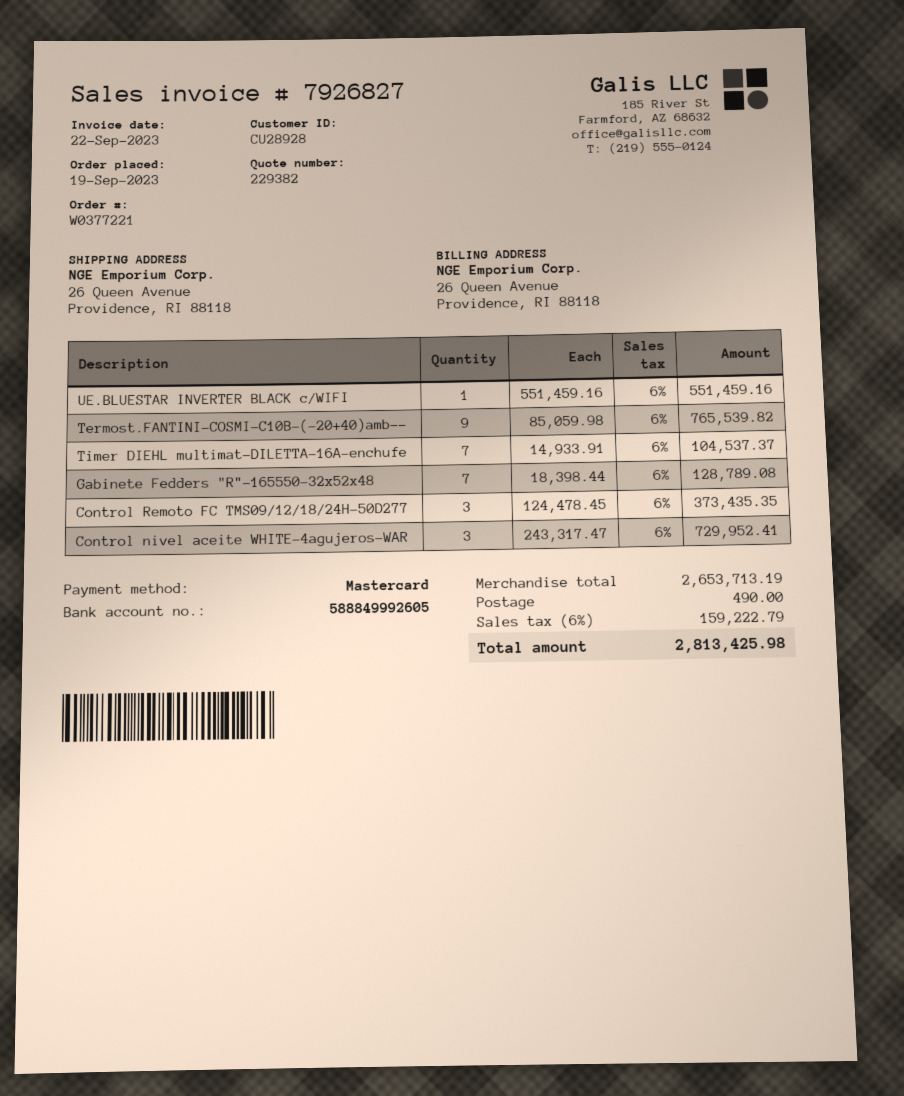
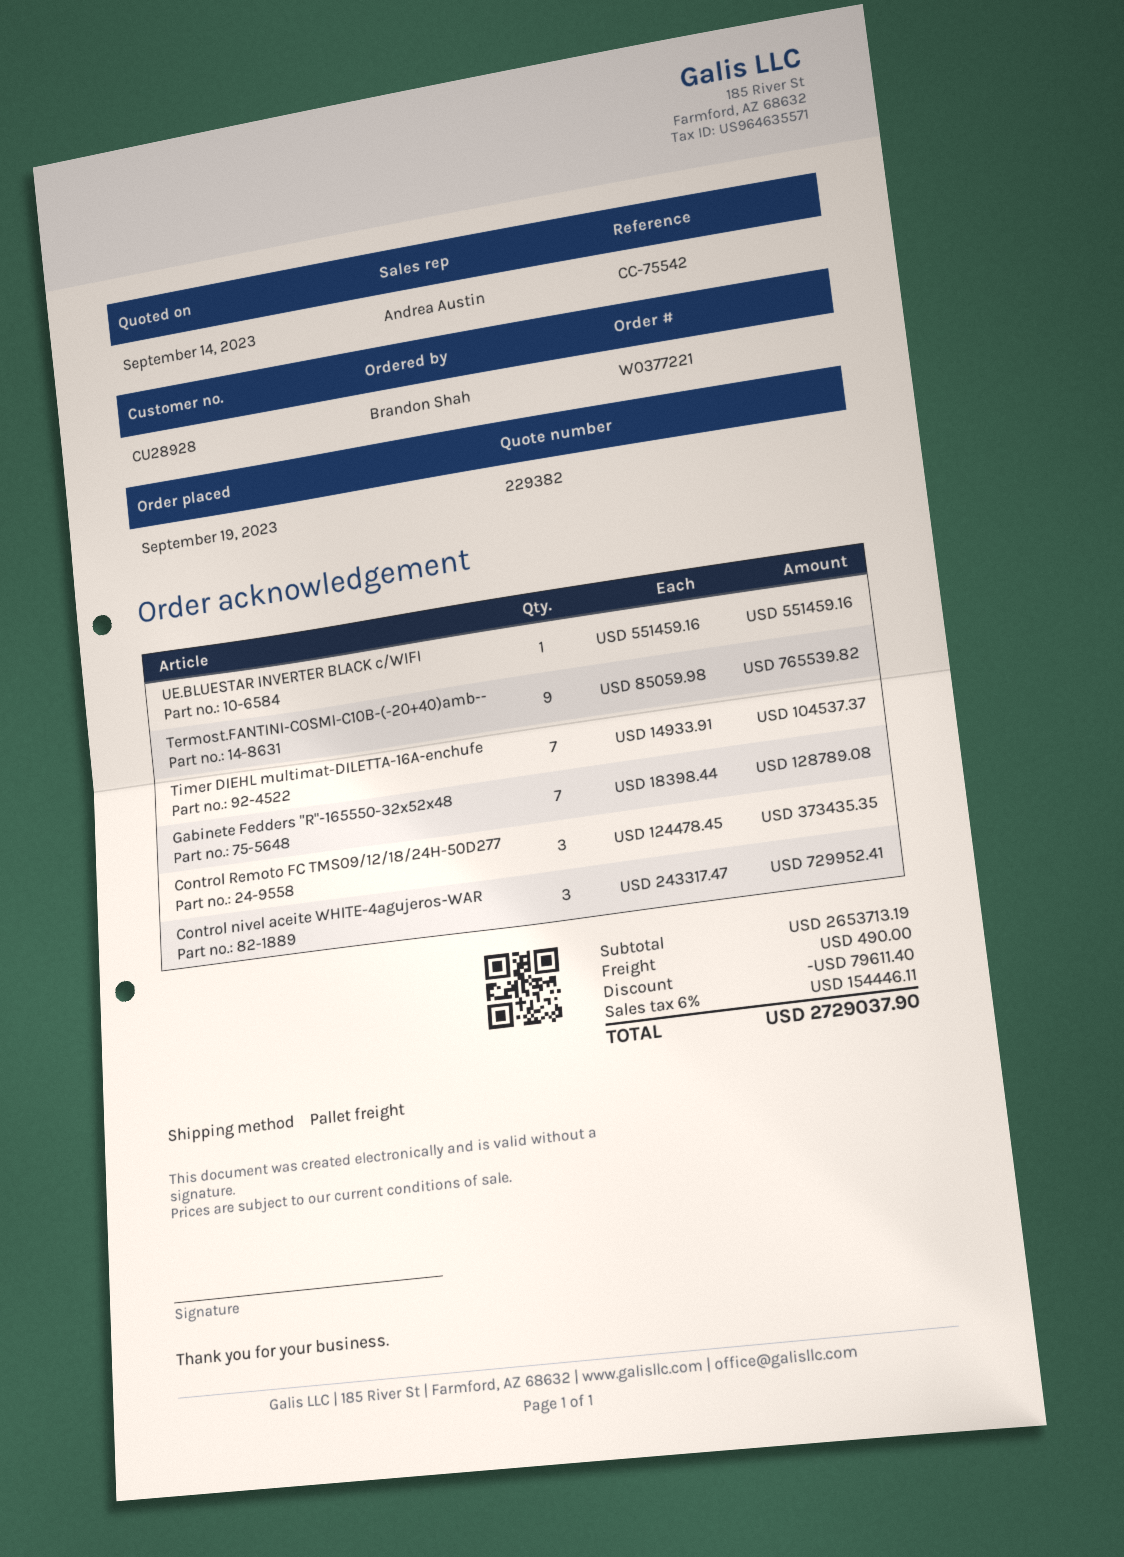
discount: none -> 79611.40
tax: 6% = 159222.79 -> 6% = 154446.11
total: 2813425.98 -> 2729037.90

